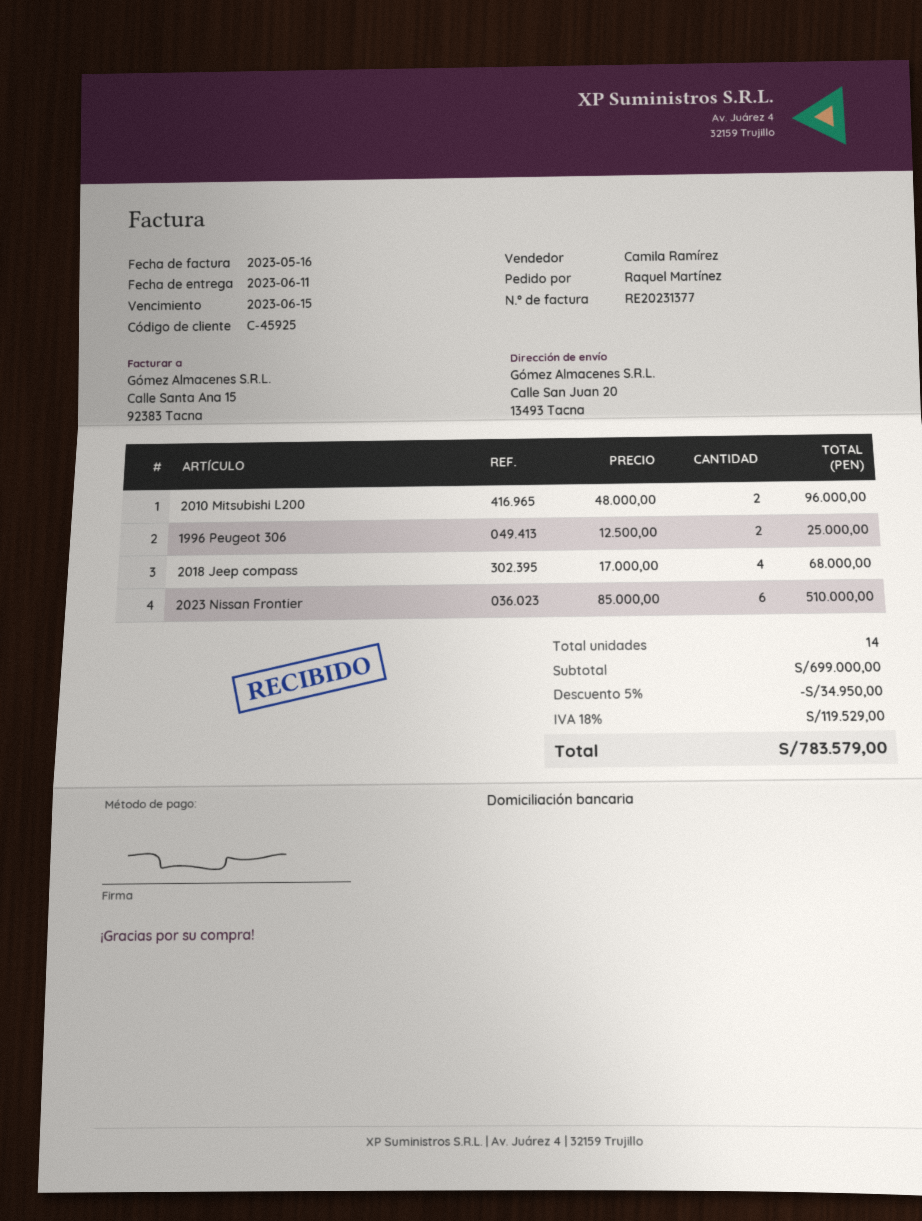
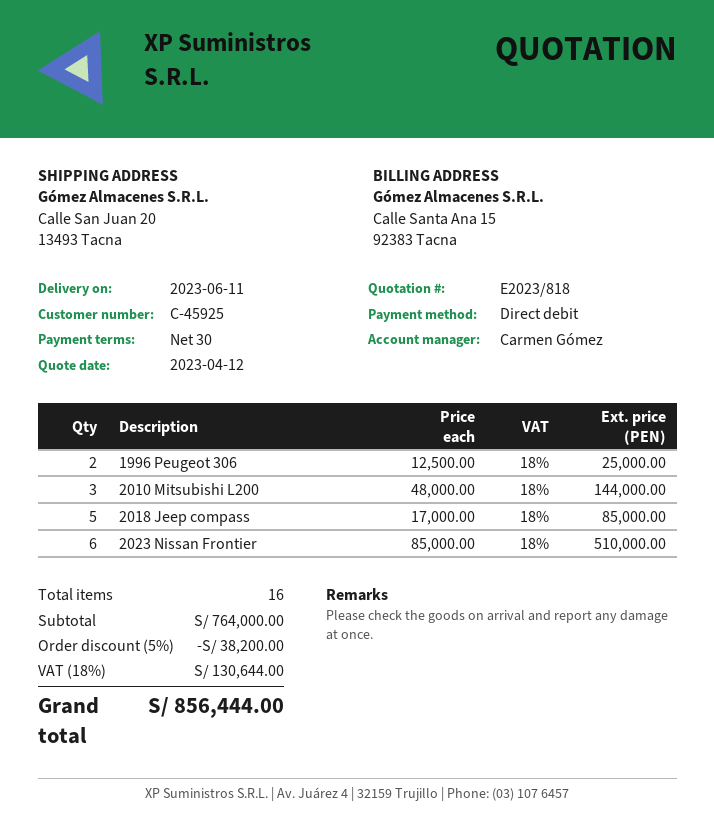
sales rep: Camila Ramírez -> Carmen Gómez
2010 Mitsubishi L200: 2 x 48000.00 = 96000.00 -> 3 x 48000.00 = 144000.00
2018 Jeep compass: 4 x 17000.00 = 68000.00 -> 5 x 17000.00 = 85000.00
total quantity: 14 -> 16
subtotal: 699000.00 -> 764000.00
discount: 5% = 34950.00 -> 5% = 38200.00
tax: 18% = 119529.00 -> 18% = 130644.00
total: 783579.00 -> 856444.00

